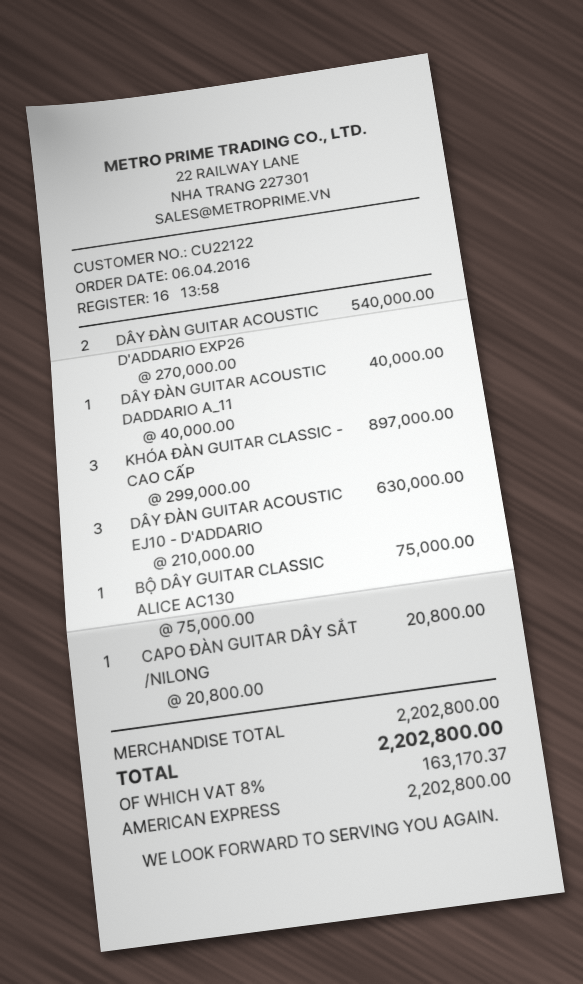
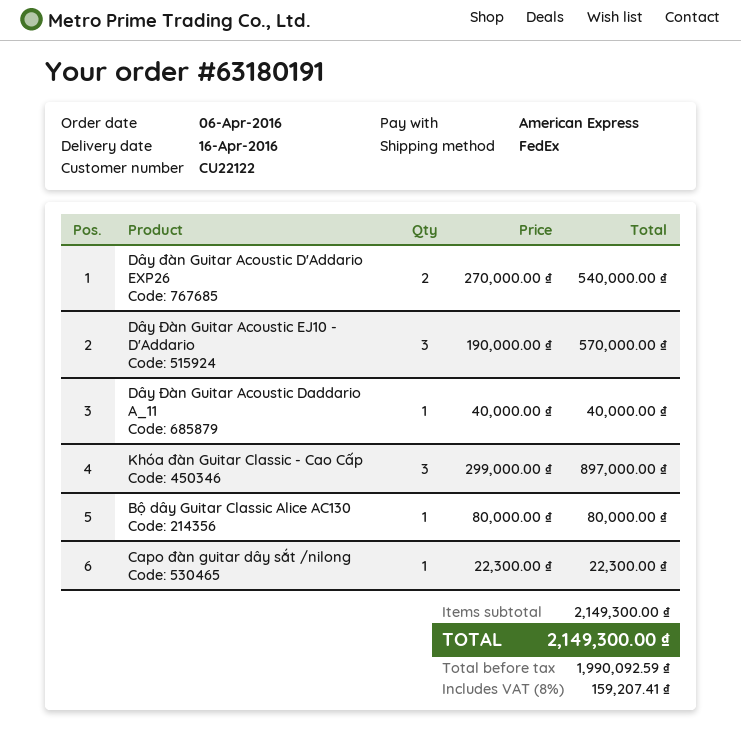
DÂY ĐÀN GUITAR ACOUSTIC EJ10 - D'ADDARIO: 3 x 210000.00 = 630000.00 -> 3 x 190000.00 = 570000.00
BỘ DÂY GUITAR CLASSIC ALICE AC130: 1 x 75000.00 = 75000.00 -> 1 x 80000.00 = 80000.00
CAPO ĐÀN GUITAR DÂY SẮT /NILONG: 1 x 20800.00 = 20800.00 -> 1 x 22300.00 = 22300.00
subtotal: 2202800.00 -> 2149300.00
tax: 8% = 163170.37 -> 8% = 159207.41
total: 2202800.00 -> 2149300.00

